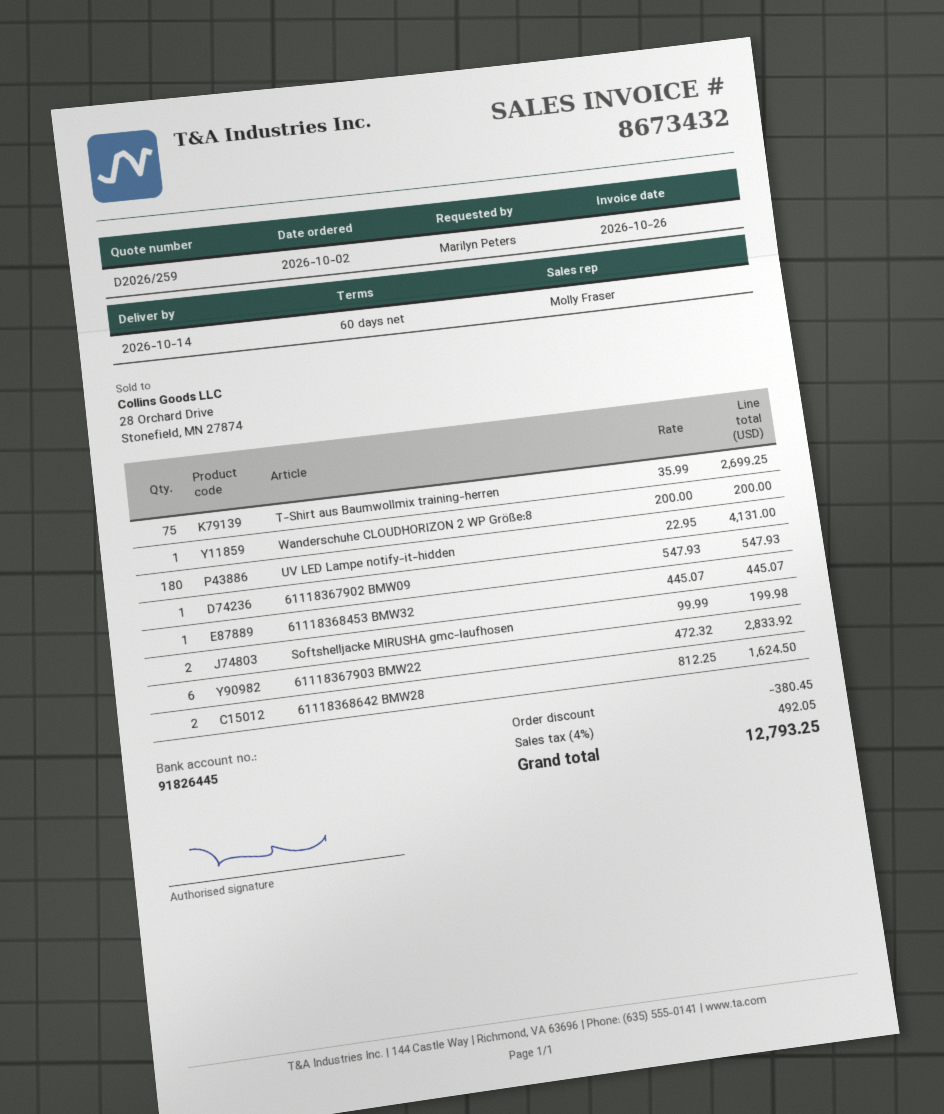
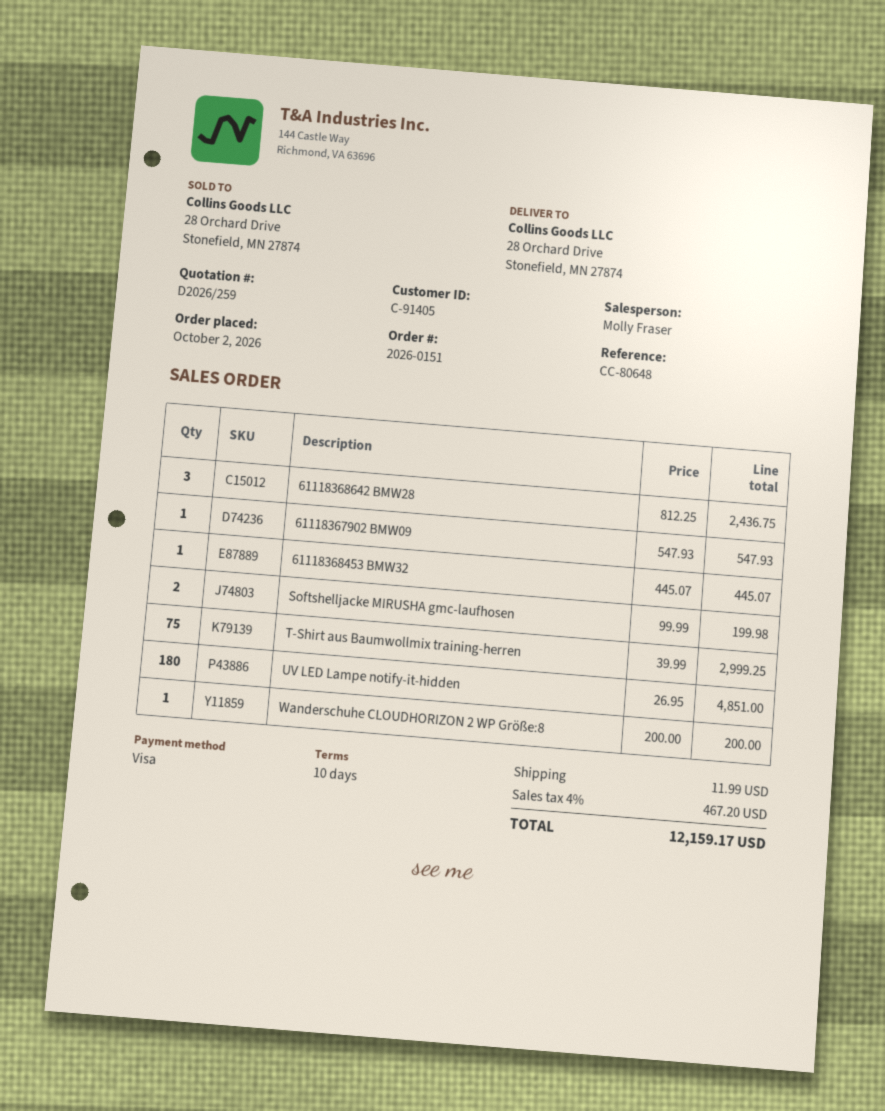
payment terms: 60 days -> 10 days
T-Shirt aus Baumwollmix training-herren: 75 x 35.99 = 2699.25 -> 75 x 39.99 = 2999.25
UV LED Lampe notify-it-hidden: 180 x 22.95 = 4131.00 -> 180 x 26.95 = 4851.00
61118367903 BMW22: 6 x 472.32 = 2833.92 -> none
61118368642 BMW28: 2 x 812.25 = 1624.50 -> 3 x 812.25 = 2436.75
discount: 380.45 -> none
shipping: none -> 11.99
tax: 4% = 492.05 -> 4% = 467.20
total: 12793.25 -> 12159.17

